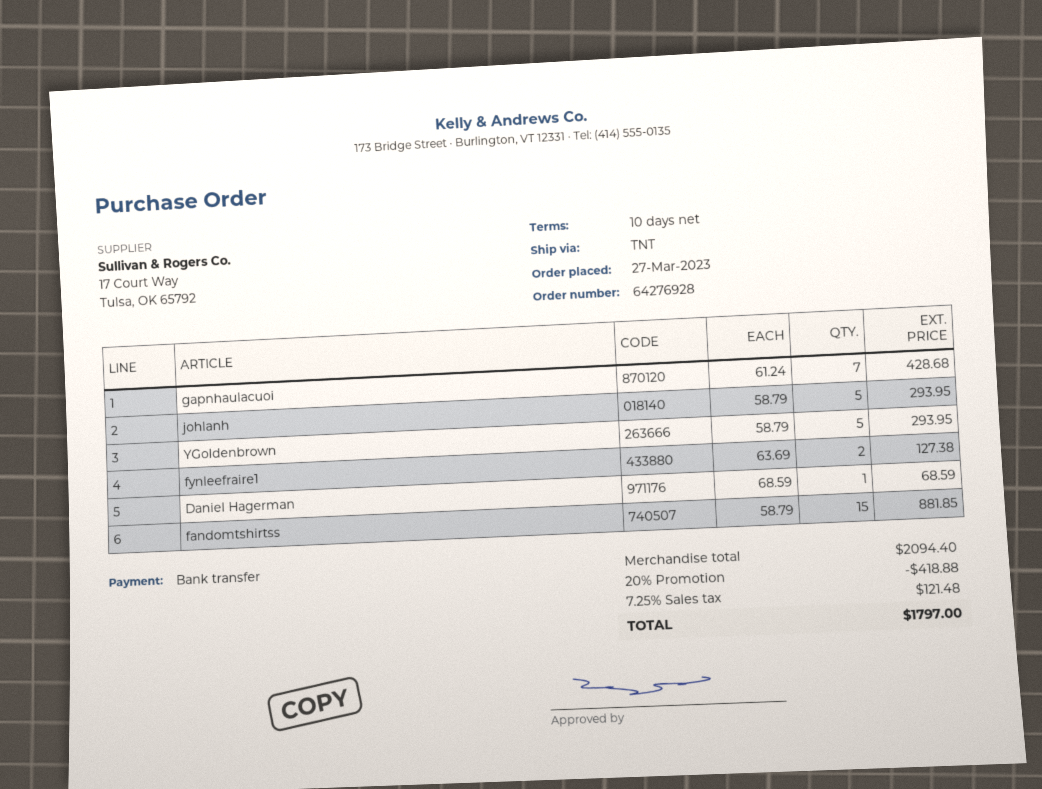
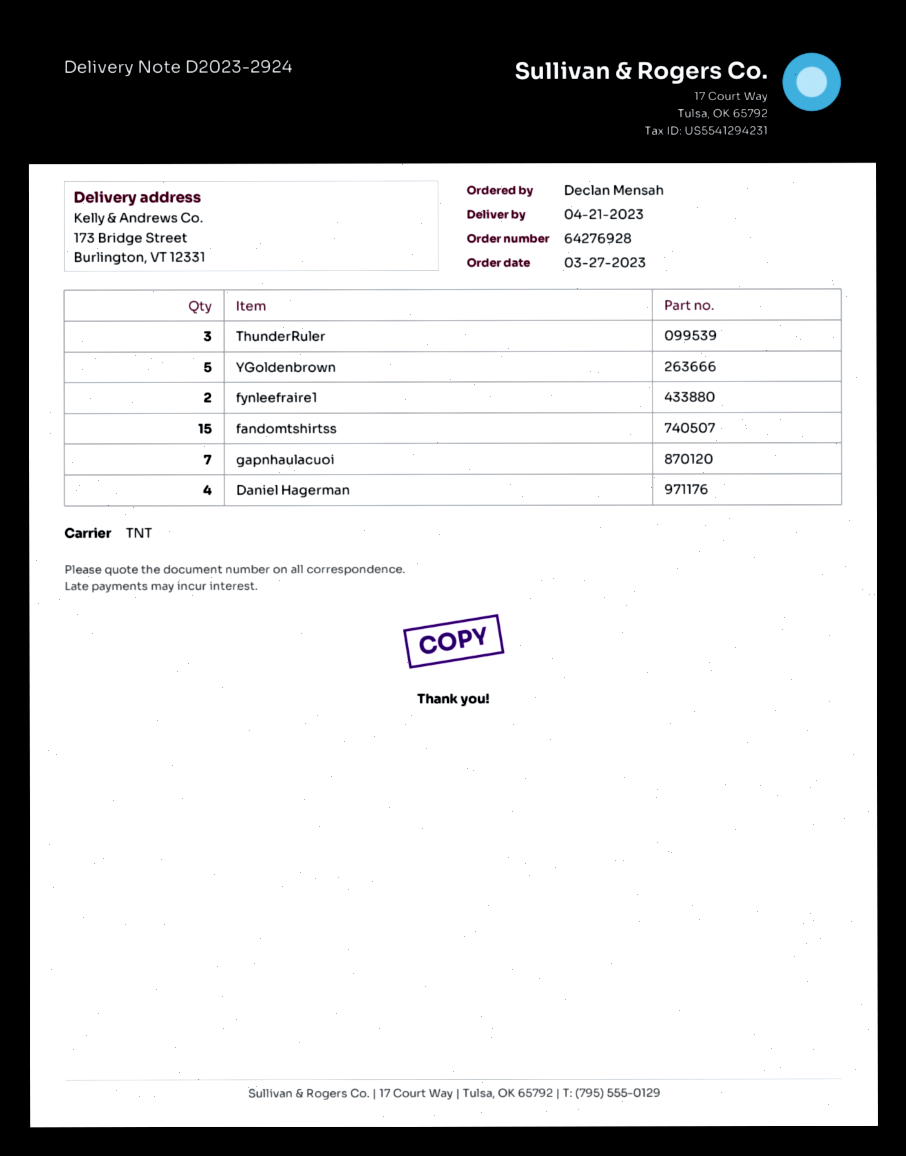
johlanh: 5 -> none
Daniel Hagerman: 1 -> 4
ThunderRuler: none -> 3

